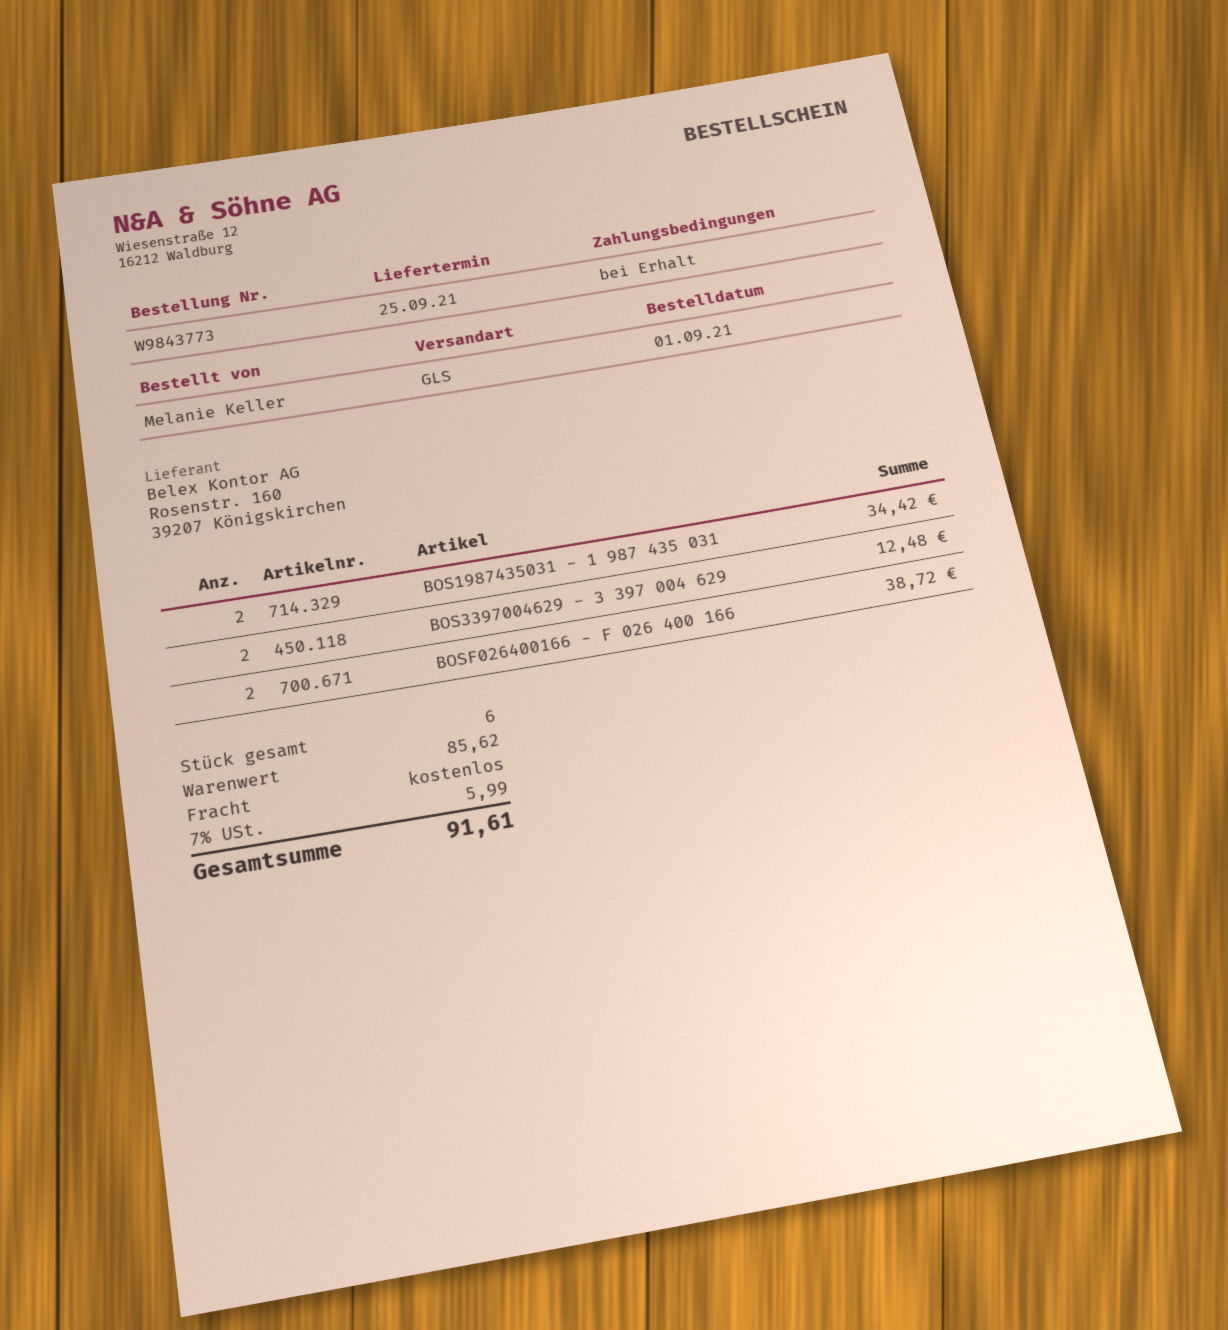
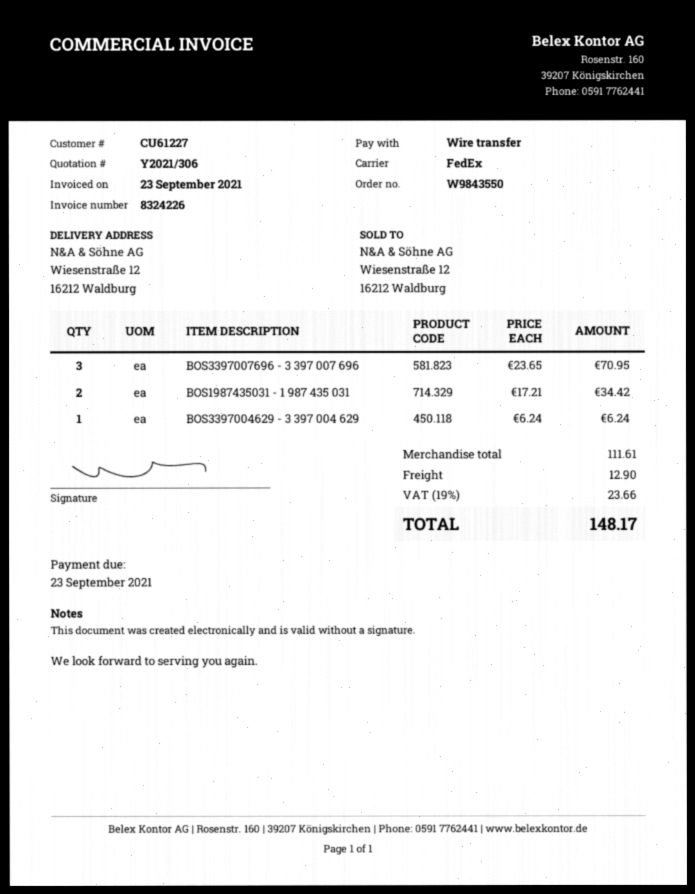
order number: W9843773 -> W9843550
shipping method: GLS -> FedEx
BOS3397004629 - 3 397 004 629: 2 for 12.48 -> 1 for 6.24
BOSF026400166 - F 026 400 166: 2 for 38.72 -> none
BOS3397007696 - 3 397 007 696: none -> 3 for 70.95
subtotal: 85.62 -> 111.61
shipping: 0.00 -> 12.90
tax: 7% = 5.99 -> 19% = 23.66
total: 91.61 -> 148.17

